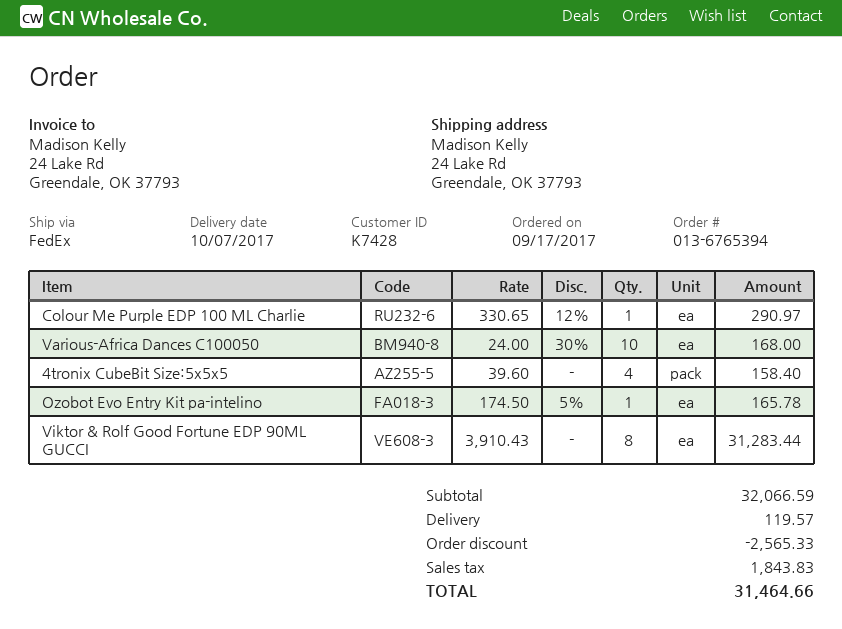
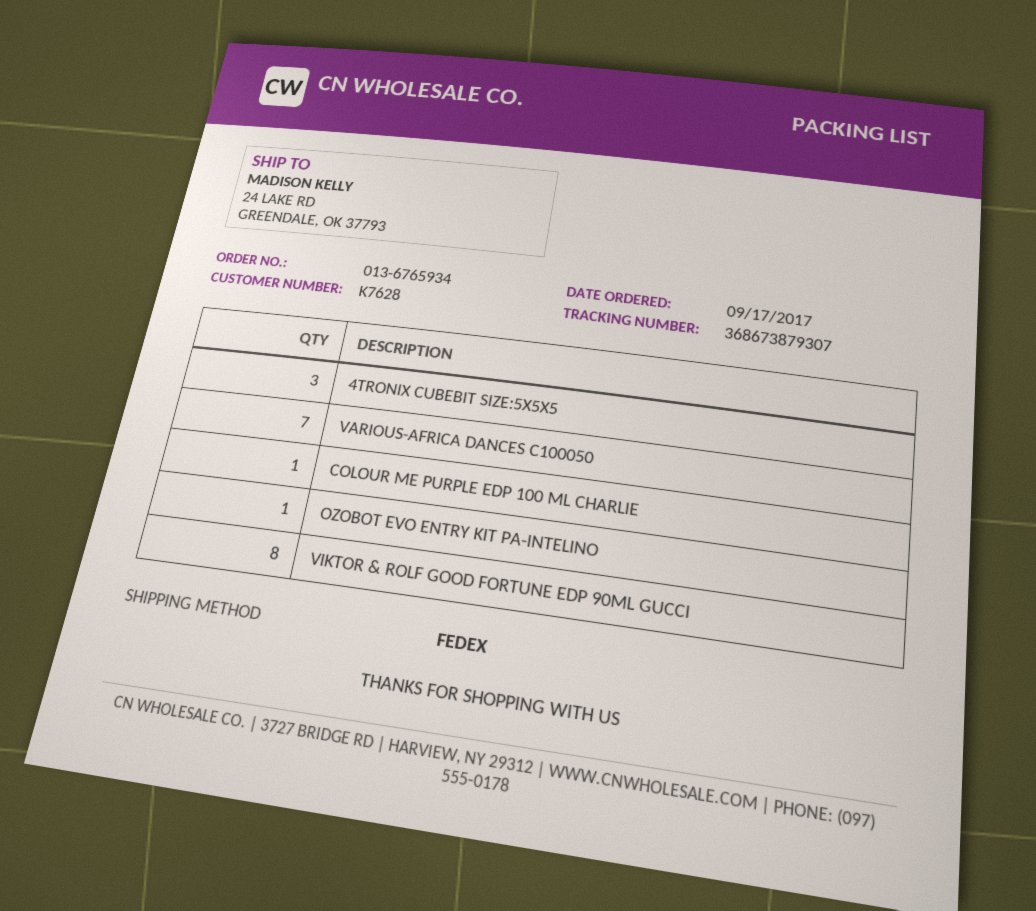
order number: 013-6765394 -> 013-6765934
customer number: K7428 -> K7628
Various-Africa Dances C100050: 10 -> 7
4tronix CubeBit Size:5x5x5: 4 -> 3

